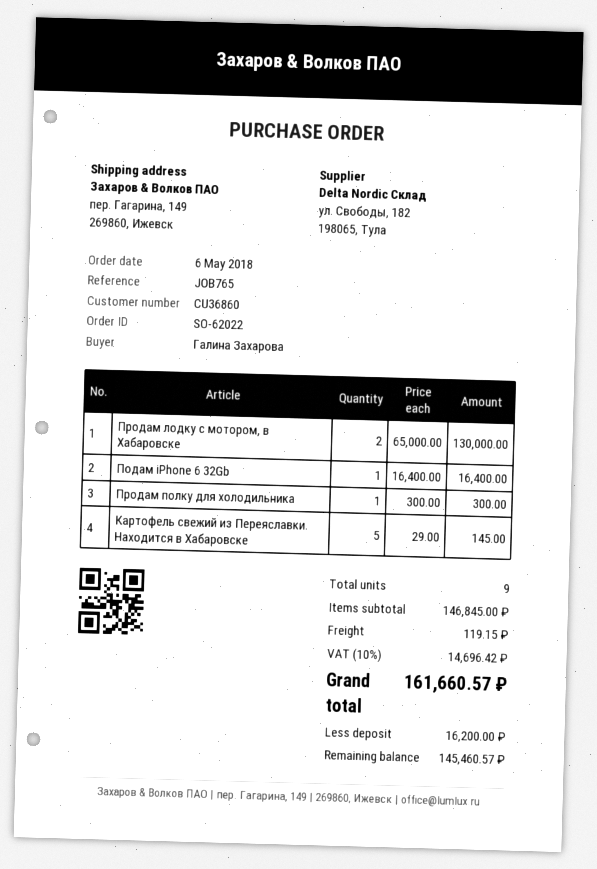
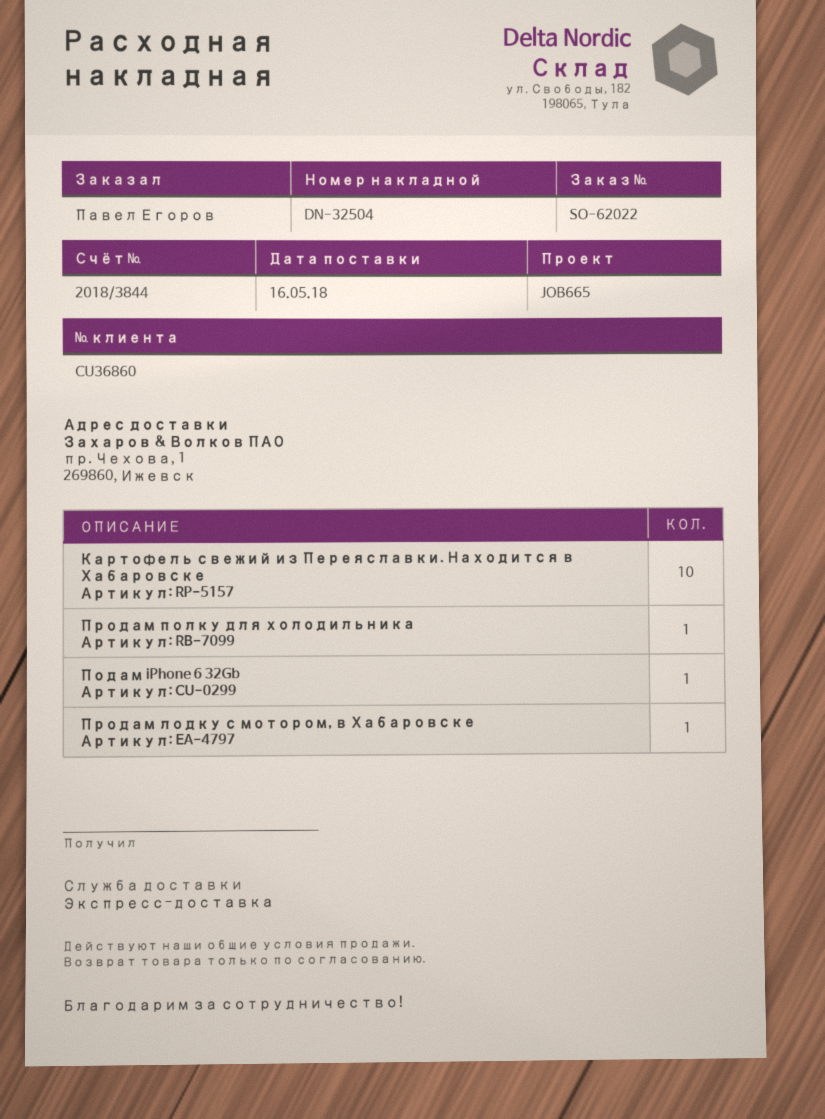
reference: JOB765 -> JOB665
ordered by: Галина Захарова -> Павел Егоров
ship to: пер. Гагарина, 149, 269860, Ижевск -> пр. Чехова, 1, 269860, Ижевск
Продам лодку с мотором, в Хабаровске: 2 -> 1
Картофель свежий из Переяславки. Находится в Хабаровске: 5 -> 10

